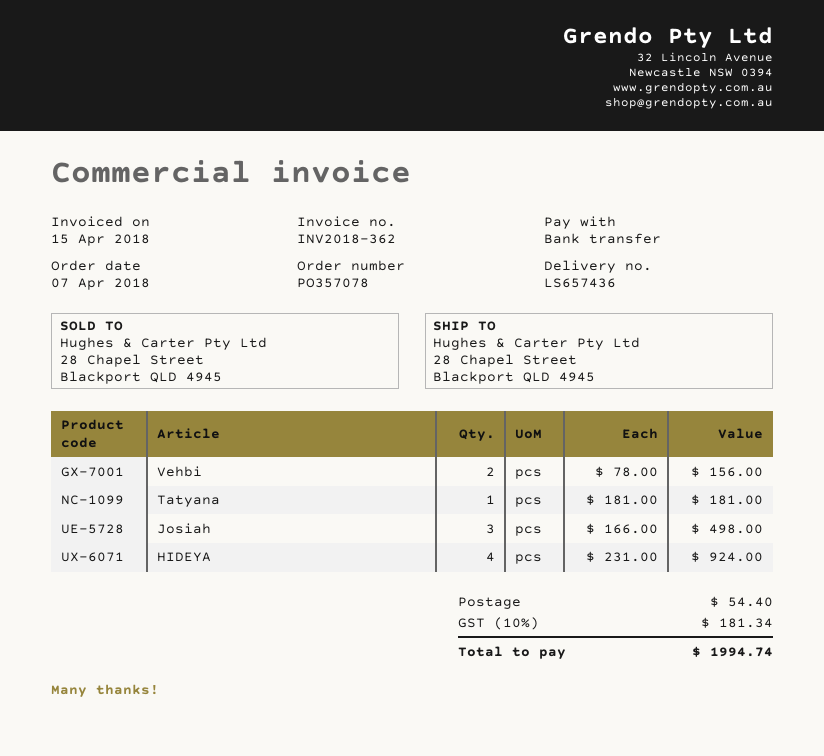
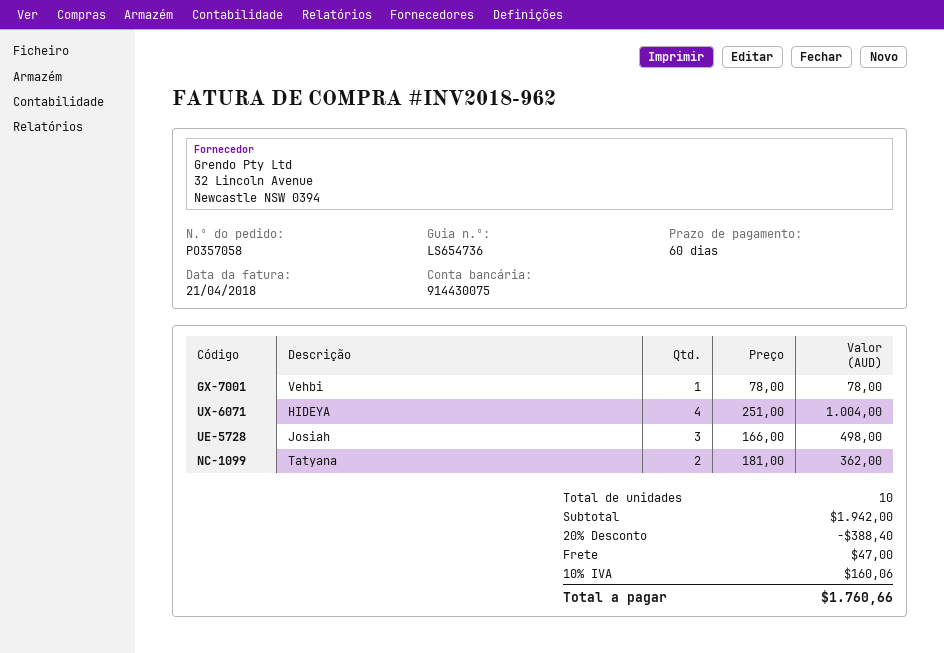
order number: PO357078 -> PO357058
delivery note number: LS657436 -> LS654736
invoice number: INV2018-362 -> INV2018-962
invoice date: 2018-04-15 -> 2018-04-21
Vehbi: 2 x 78.00 = 156.00 -> 1 x 78.00 = 78.00
Tatyana: 1 x 181.00 = 181.00 -> 2 x 181.00 = 362.00
HIDEYA: 4 x 231.00 = 924.00 -> 4 x 251.00 = 1004.00
discount: none -> 20% = 388.40
shipping: 54.40 -> 47.00
tax: 10% = 181.34 -> 10% = 160.06
total: 1994.74 -> 1760.66

